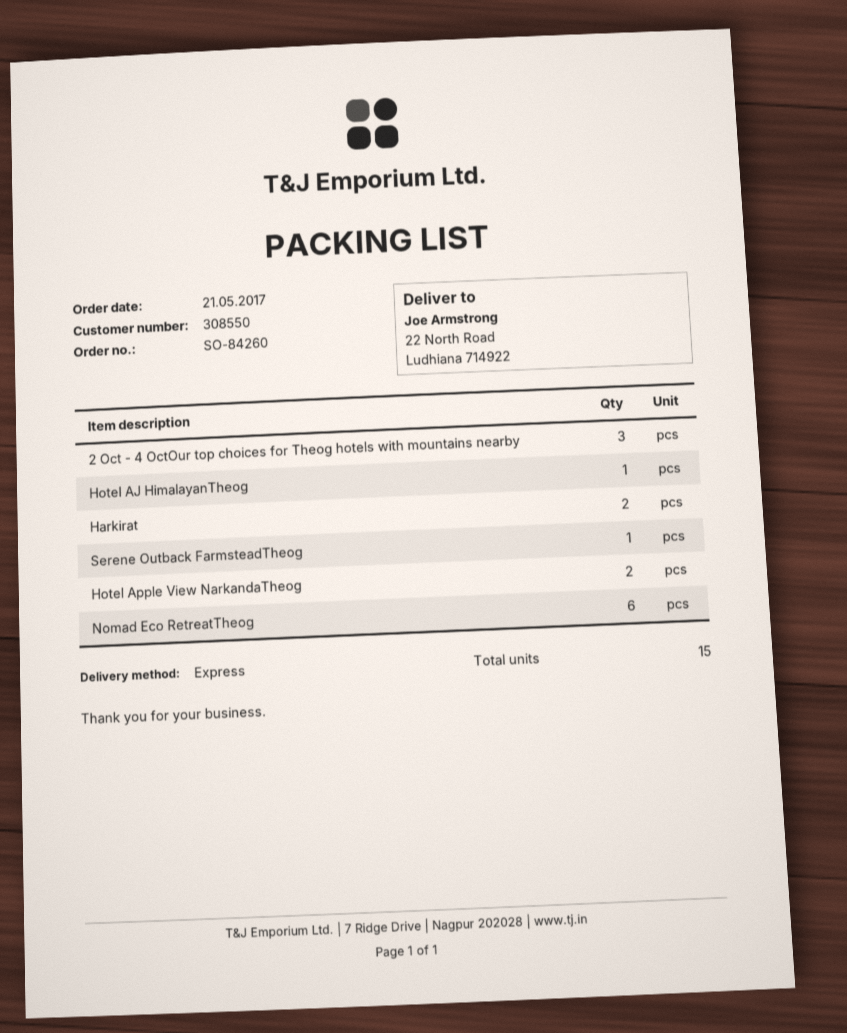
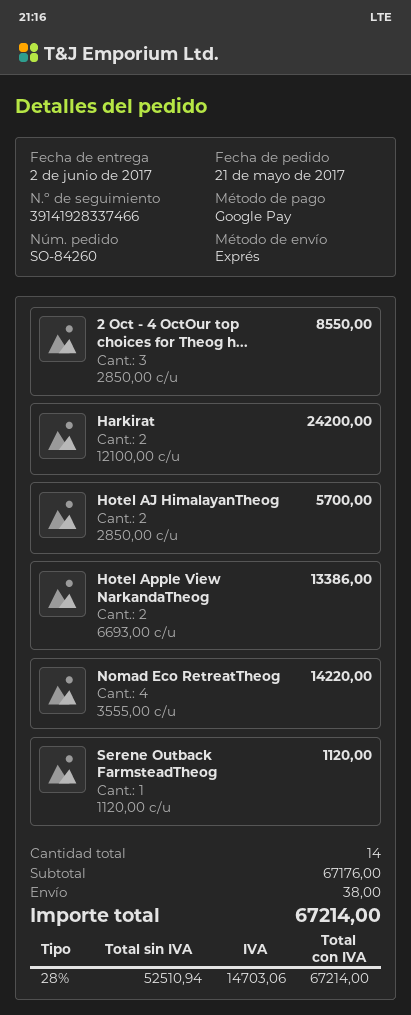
Hotel AJ HimalayanTheog: 1 -> 2
Nomad Eco RetreatTheog: 6 -> 4
total quantity: 15 -> 14

